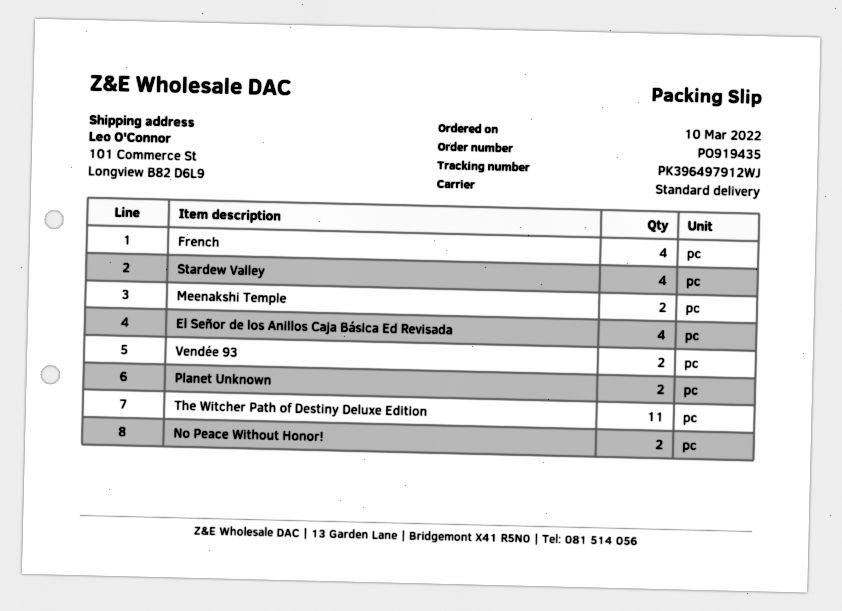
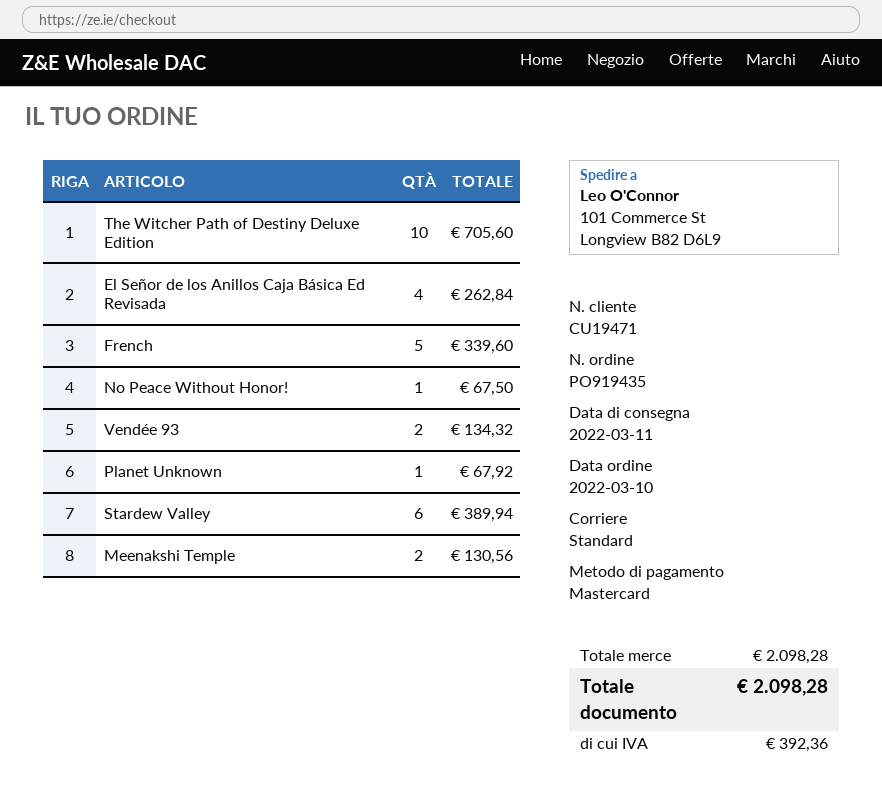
French: 4 -> 5
Stardew Valley: 4 -> 6
Planet Unknown: 2 -> 1
The Witcher Path of Destiny Deluxe Edition: 11 -> 10
No Peace Without Honor!: 2 -> 1

